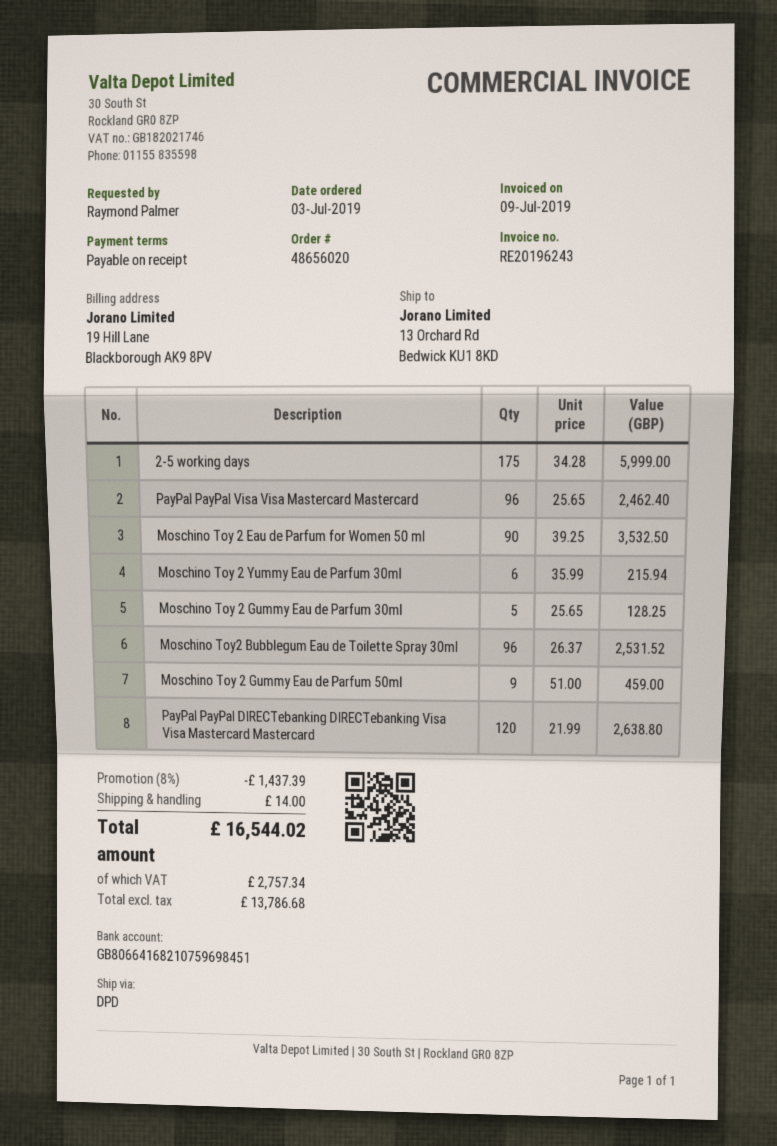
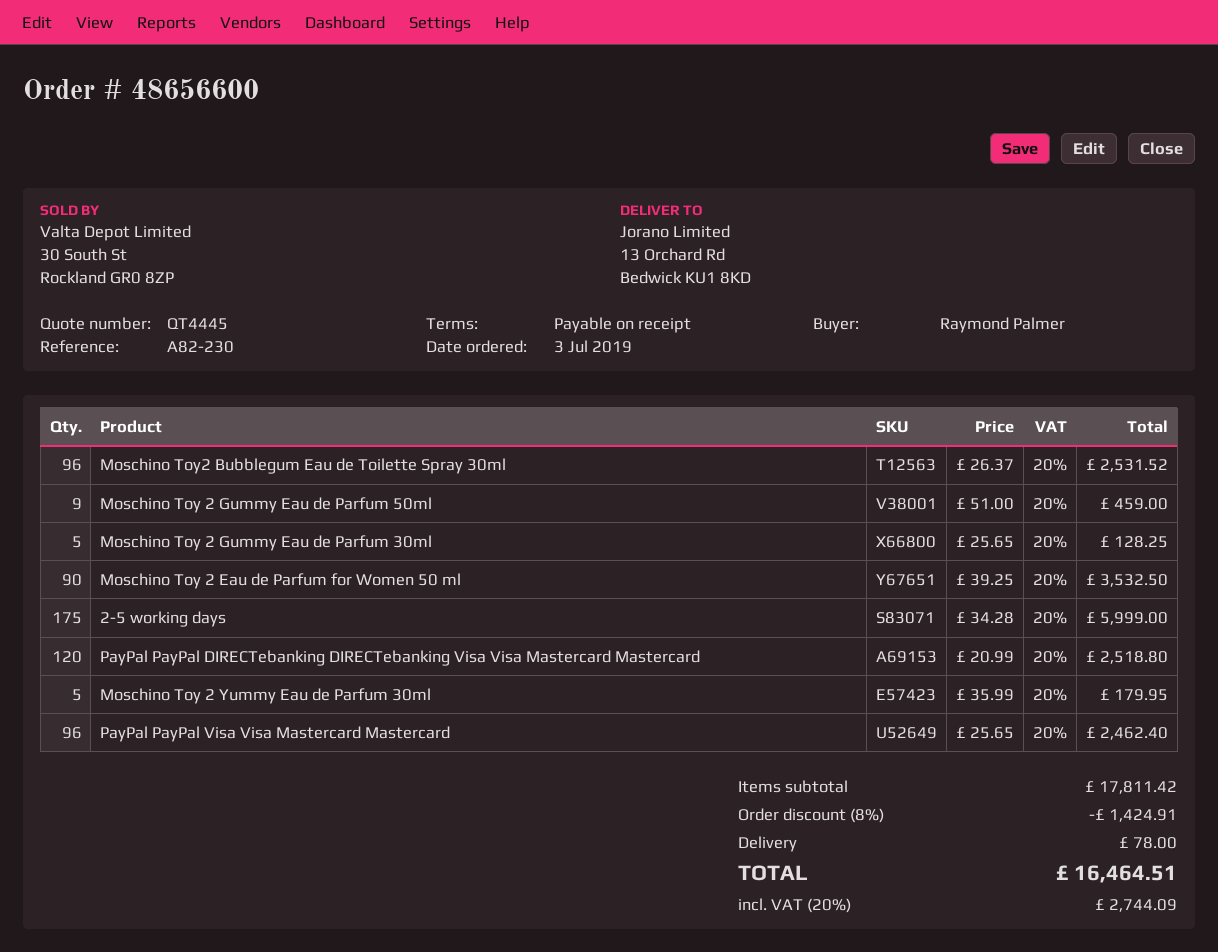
order number: 48656020 -> 48656600
Moschino Toy 2 Yummy Eau de Parfum 30ml: 6 x 35.99 = 215.94 -> 5 x 35.99 = 179.95
PayPal PayPal DIRECTebanking DIRECTebanking Visa Visa Mastercard Mastercard: 120 x 21.99 = 2638.80 -> 120 x 20.99 = 2518.80
discount: 8% = 1437.39 -> 8% = 1424.91
shipping: 14.00 -> 78.00
tax: 2757.34 -> 2744.09
total: 16544.02 -> 16464.51

